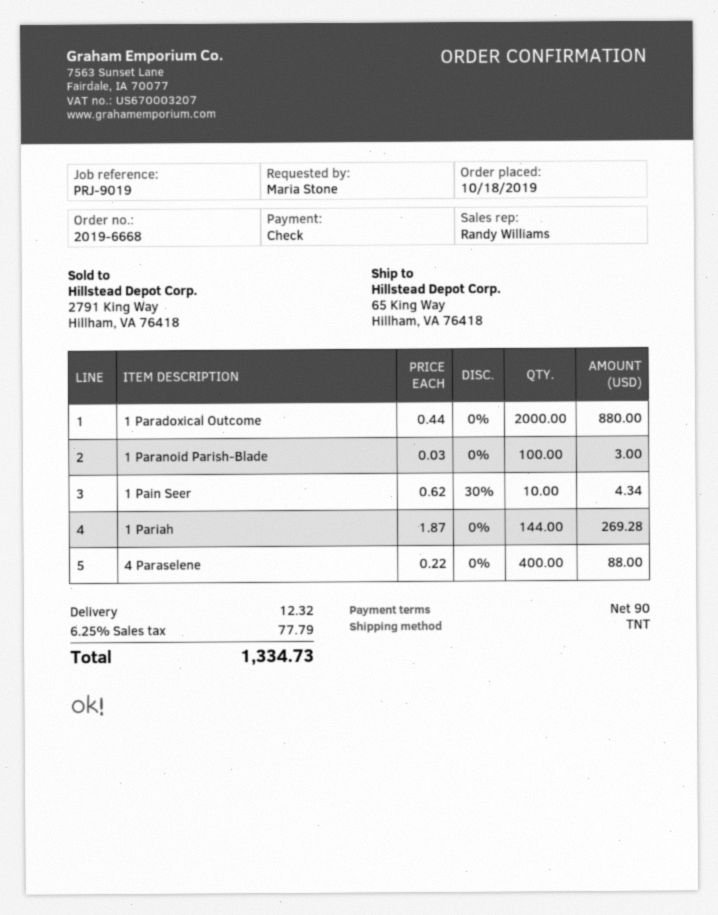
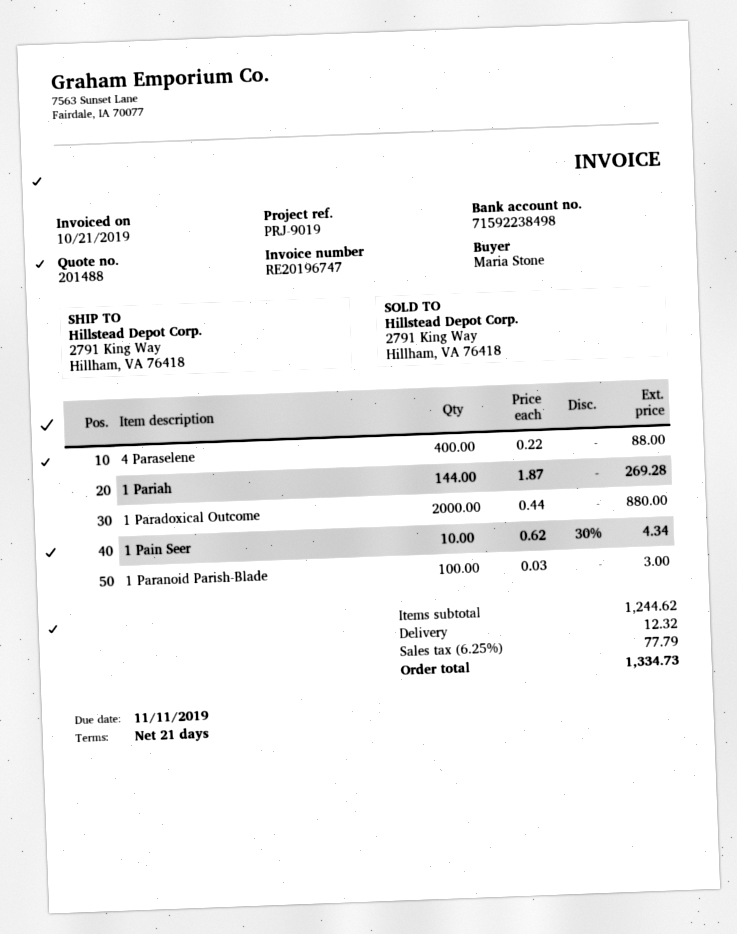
payment terms: 90 days -> 21 days
ship to: 65 King Way, Hillham, VA 76418 -> 2791 King Way, Hillham, VA 76418

